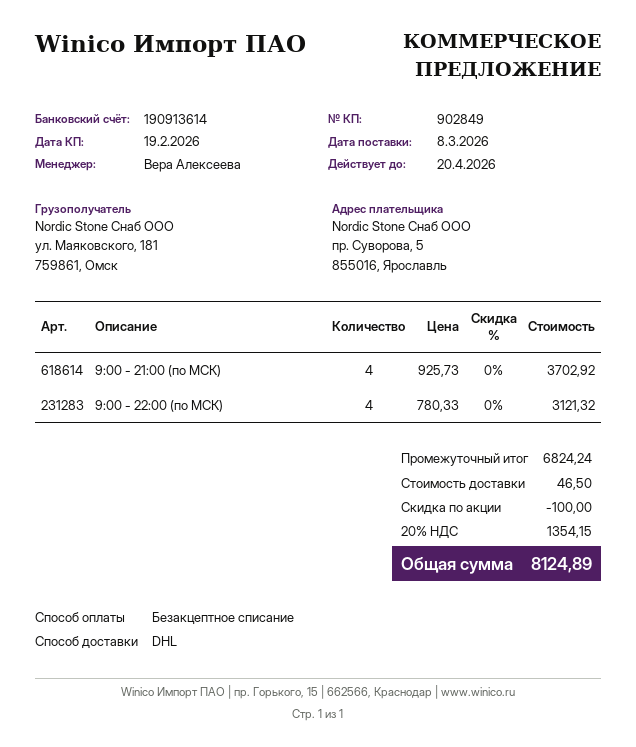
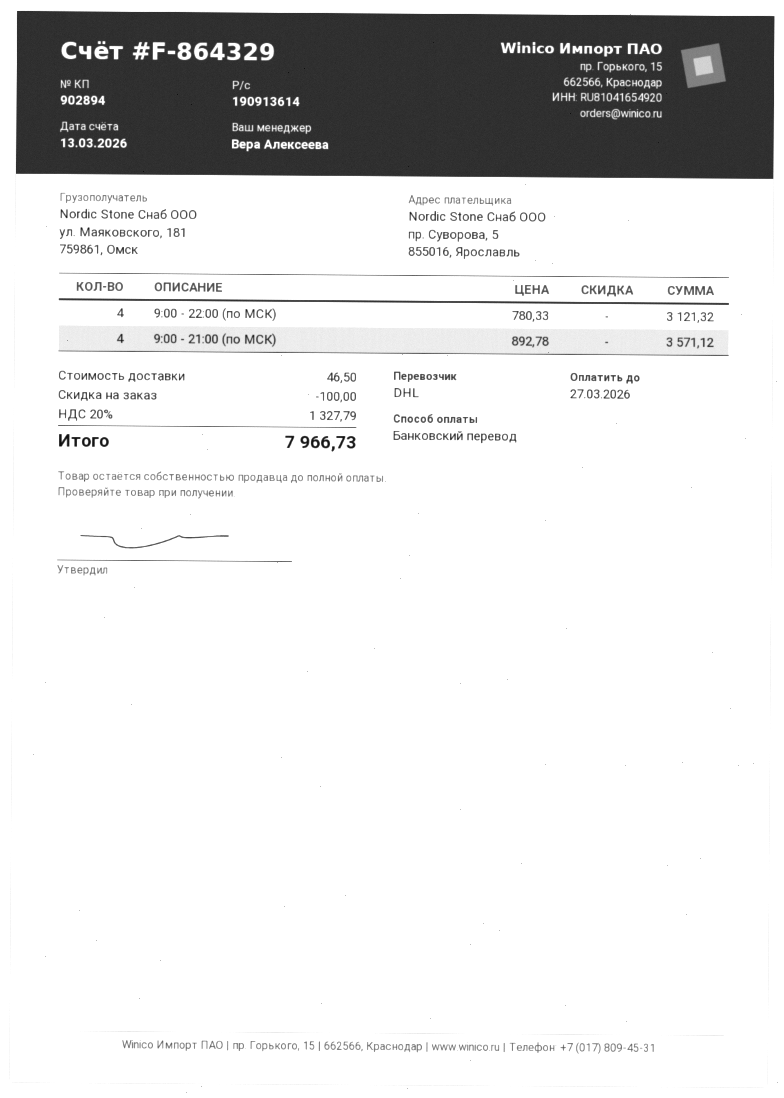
quote number: 902849 -> 902894
payment method: direct debit -> bank transfer
9:00 - 21:00 (по МСК): 4 x 925.73 = 3702.92 -> 4 x 892.78 = 3571.12
tax: 20% = 1354.15 -> 20% = 1327.79
total: 8124.89 -> 7966.73

